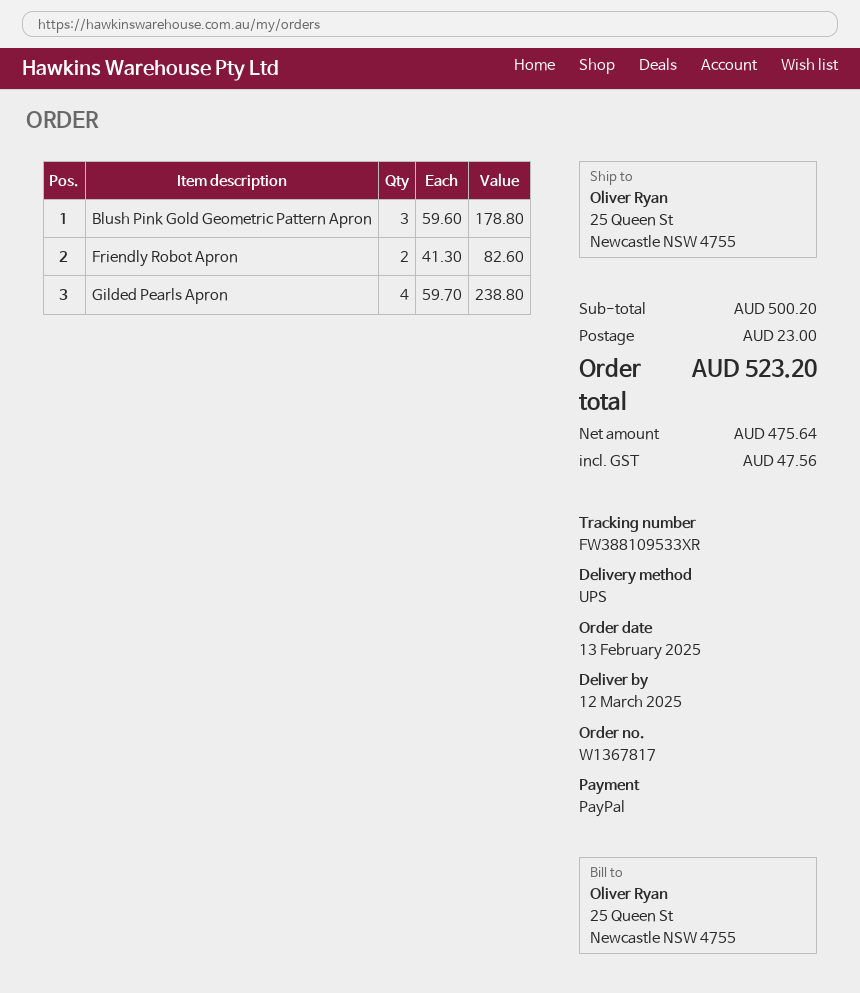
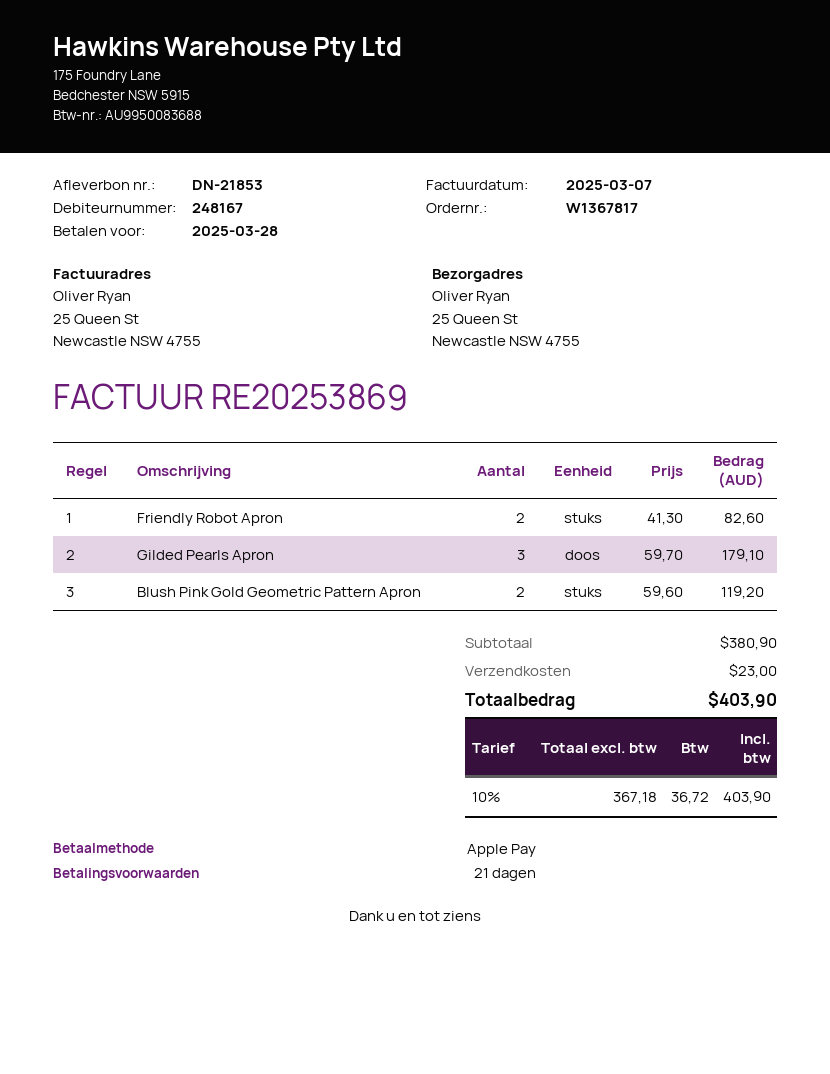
payment method: PayPal -> Apple Pay
Blush Pink Gold Geometric Pattern Apron: 3 x 59.60 = 178.80 -> 2 x 59.60 = 119.20
Gilded Pearls Apron: 4 x 59.70 = 238.80 -> 3 x 59.70 = 179.10
subtotal: 500.20 -> 380.90
net: 475.64 -> 367.18
tax: 47.56 -> 36.72
total: 523.20 -> 403.90

